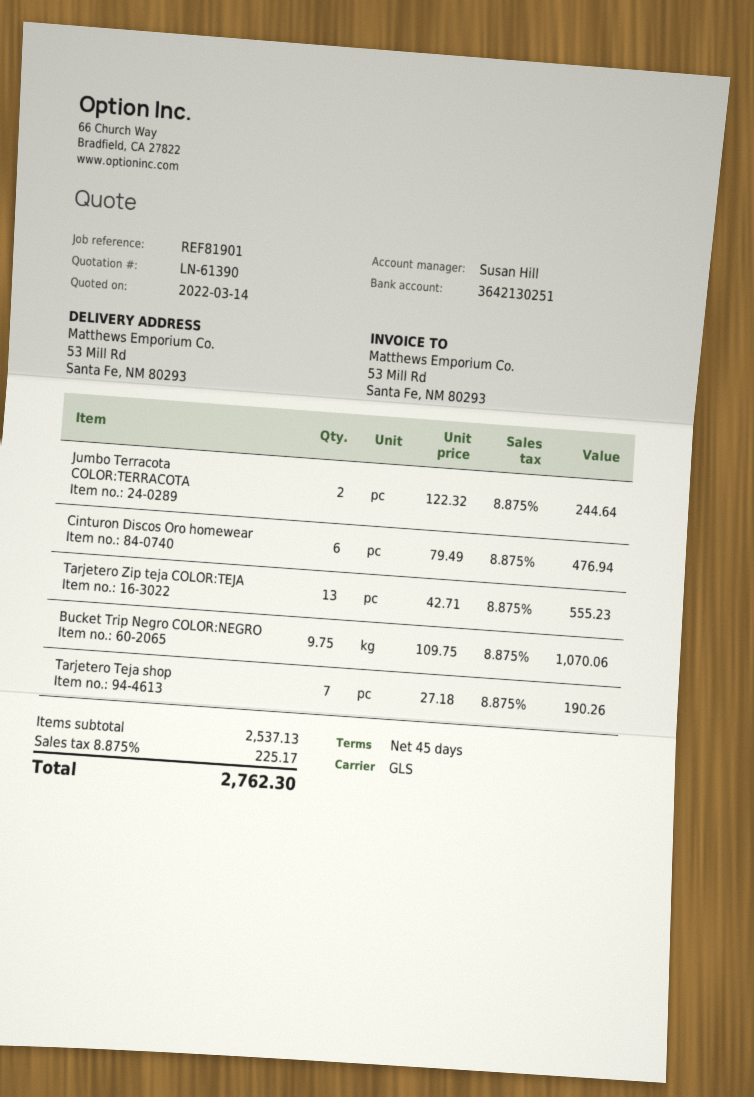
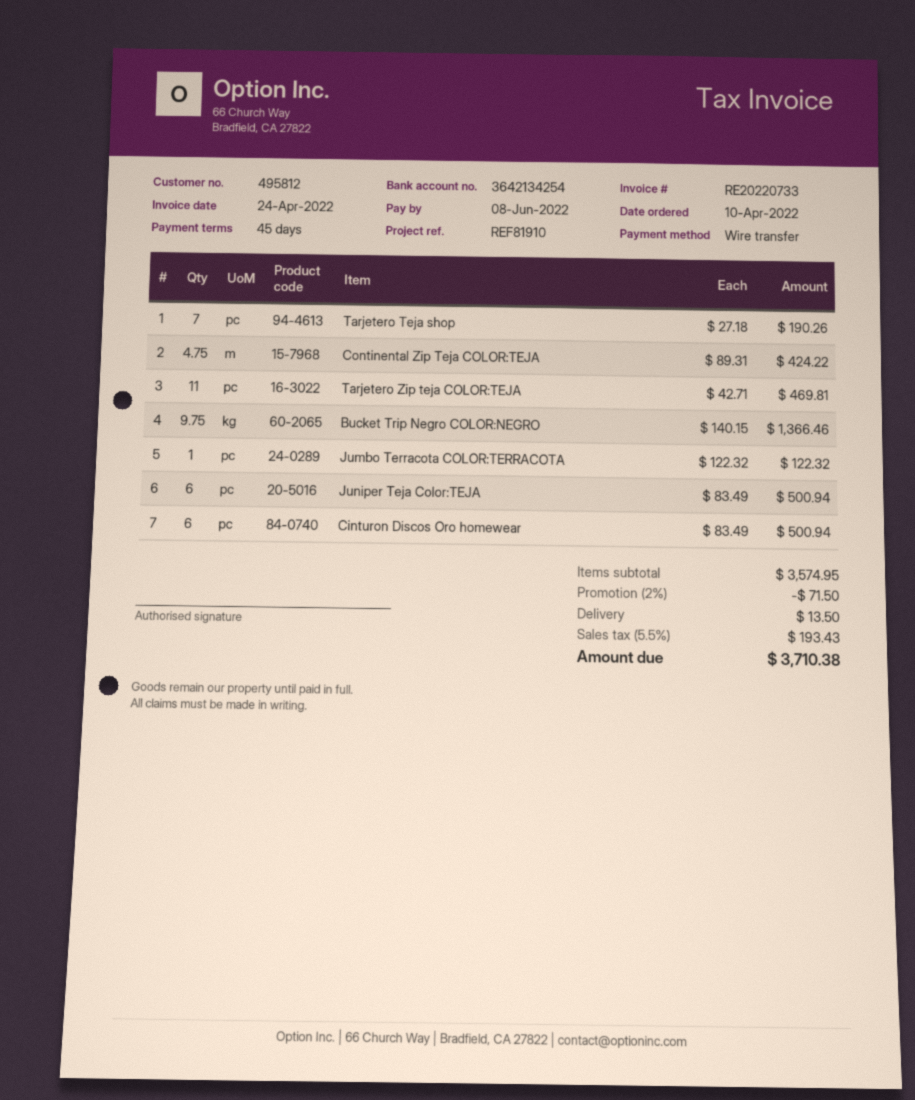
reference: REF81901 -> REF81910
bank account: 3642130251 -> 3642134254
Jumbo Terracota COLOR:TERRACOTA: 2 x 122.32 = 244.64 -> 1 x 122.32 = 122.32
Cinturon Discos Oro homewear: 6 x 79.49 = 476.94 -> 6 x 83.49 = 500.94
Tarjetero Zip teja COLOR:TEJA: 13 x 42.71 = 555.23 -> 11 x 42.71 = 469.81
Bucket Trip Negro COLOR:NEGRO: 9.75 x 109.75 = 1070.06 -> 9.75 x 140.15 = 1366.46
Continental Zip Teja COLOR:TEJA: none -> 4.75 x 89.31 = 424.22
Juniper Teja Color:TEJA: none -> 6 x 83.49 = 500.94
subtotal: 2537.13 -> 3574.95
discount: none -> 2% = 71.50
shipping: none -> 13.50
tax: 8.875% = 225.17 -> 5.5% = 193.43
total: 2762.30 -> 3710.38

